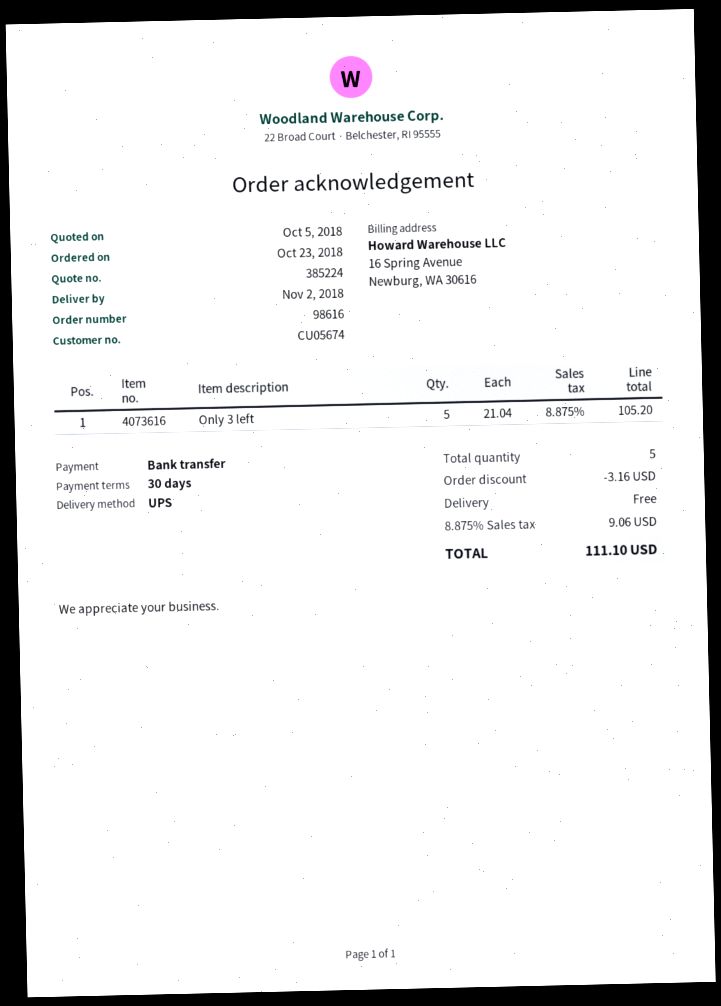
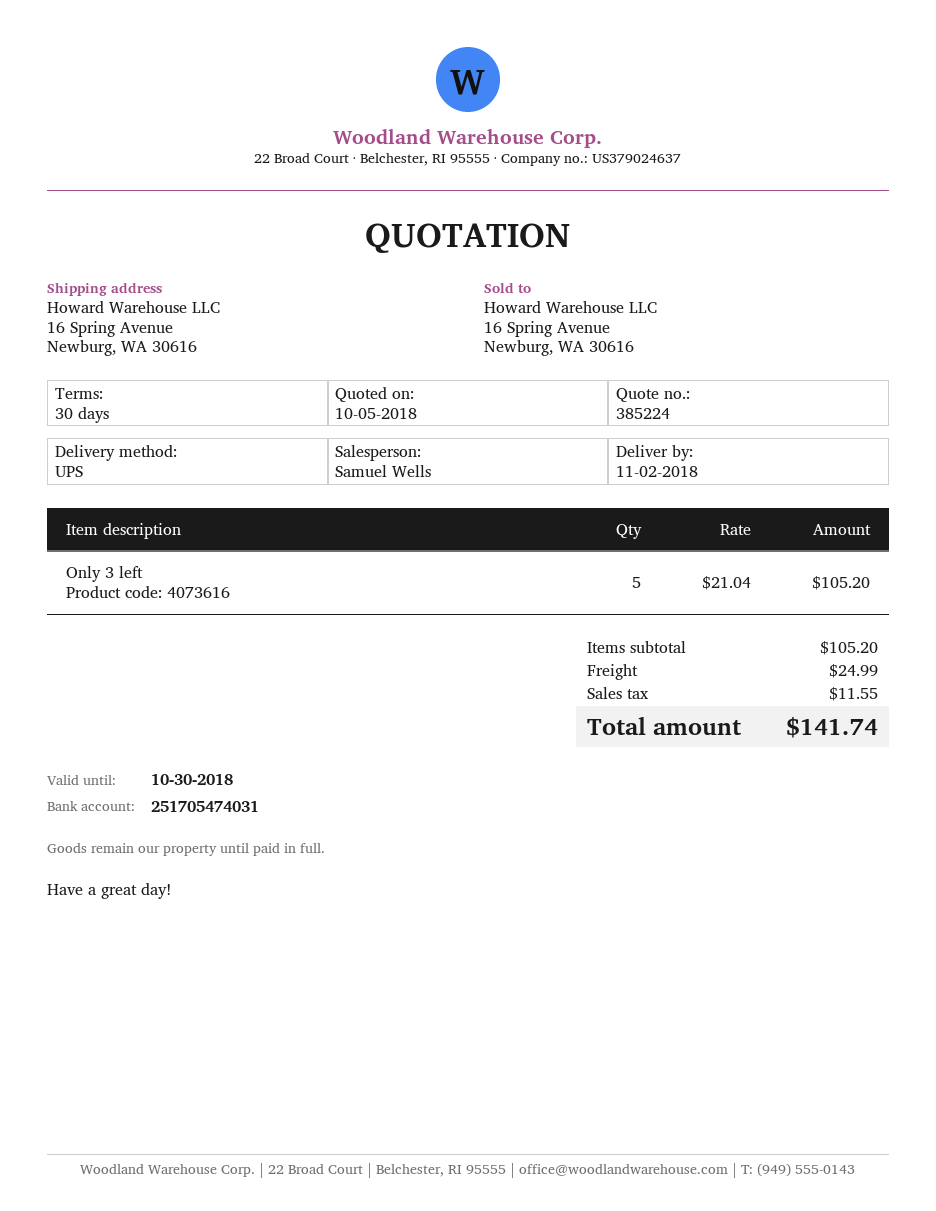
discount: 3.16 -> none
shipping: 0.00 -> 24.99
tax: 9.06 -> 11.55
total: 111.10 -> 141.74

